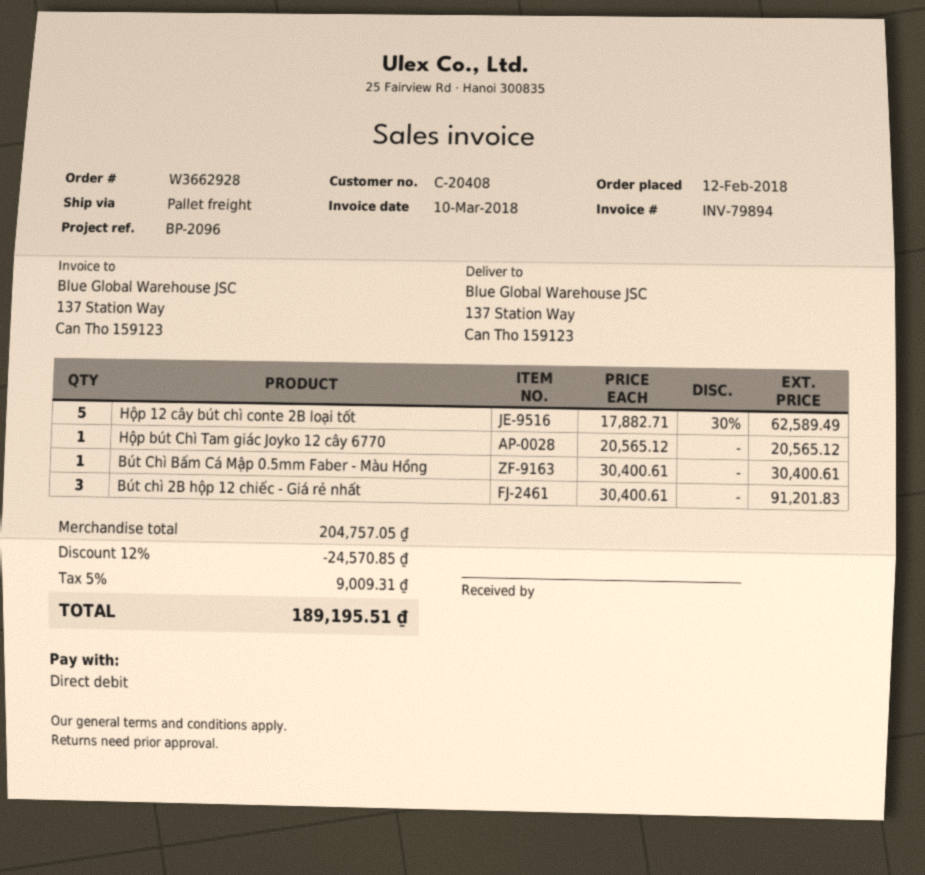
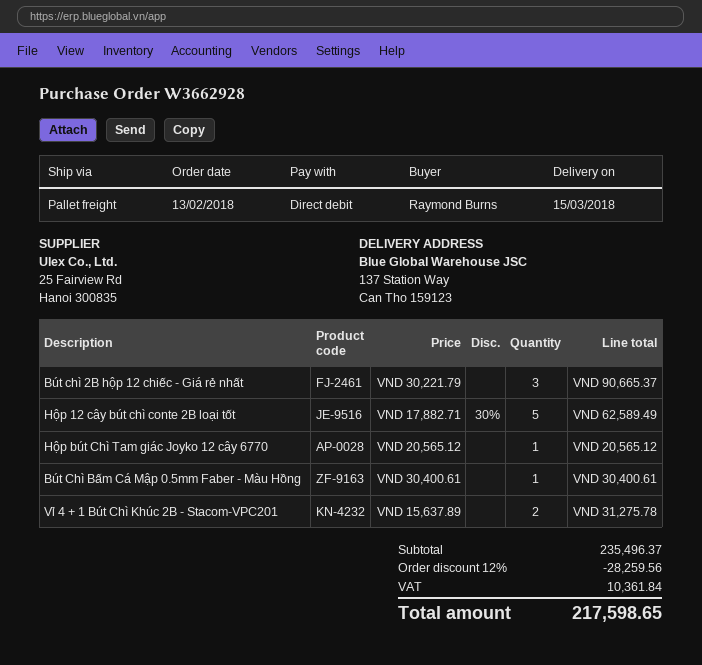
order date: 2018-02-12 -> 2018-02-13
Bút chì 2B hộp 12 chiếc - Giá rẻ nhất: 3 x 30400.61 = 91201.83 -> 3 x 30221.79 = 90665.37
Vỉ 4 + 1 Bút Chì Khúc 2B - Stacom-VPC201: none -> 2 x 15637.89 = 31275.78
subtotal: 204757.05 -> 235496.37
discount: 12% = 24570.85 -> 12% = 28259.56
tax: 9009.31 -> 10361.84
total: 189195.51 -> 217598.65

